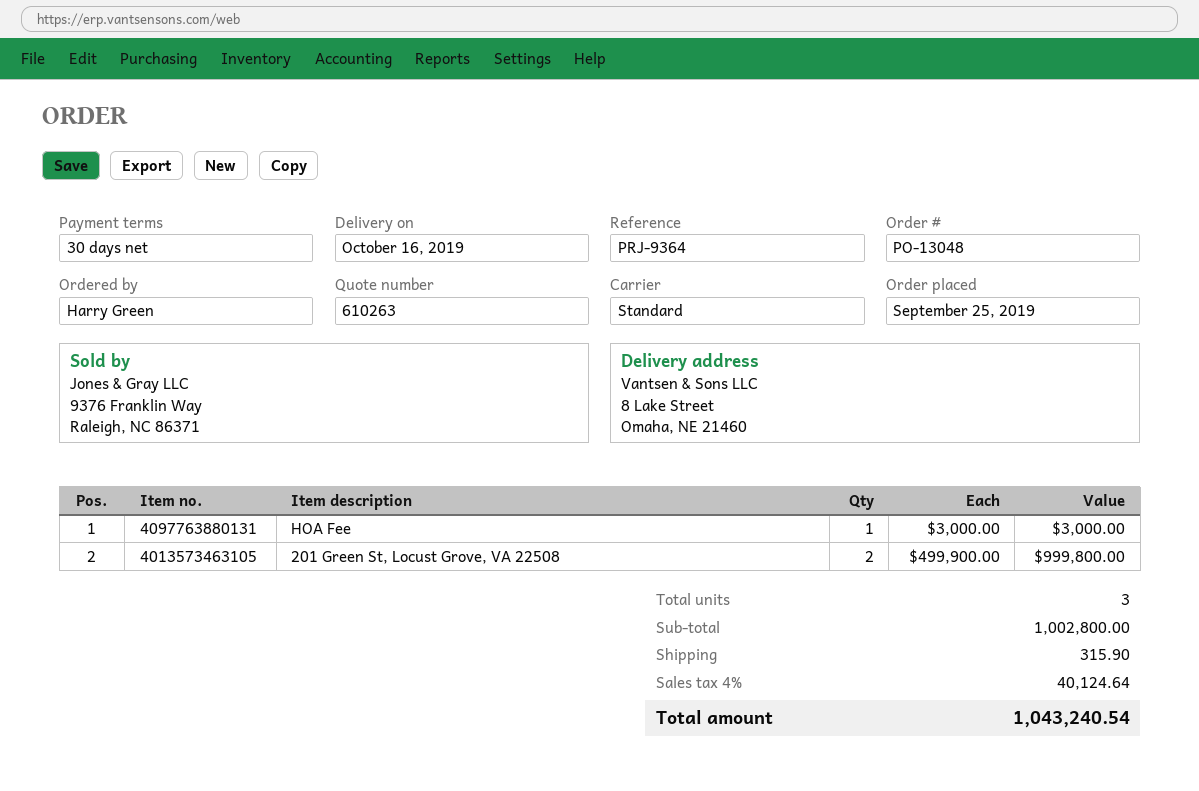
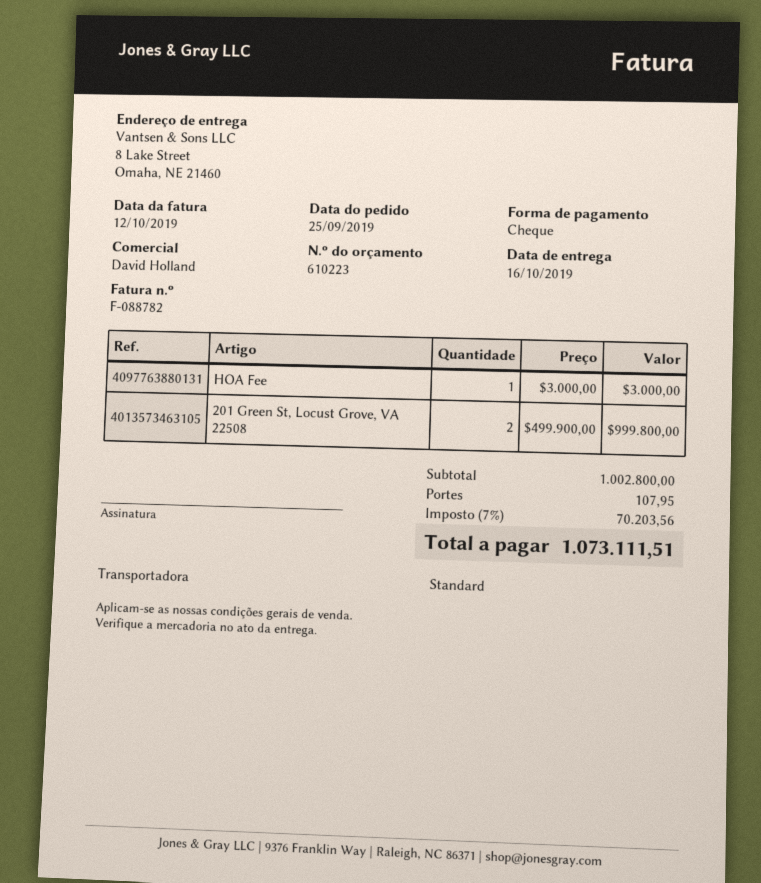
quote number: 610263 -> 610223
shipping: 315.90 -> 107.95
tax: 4% = 40124.64 -> 7% = 70203.56
total: 1043240.54 -> 1073111.51

